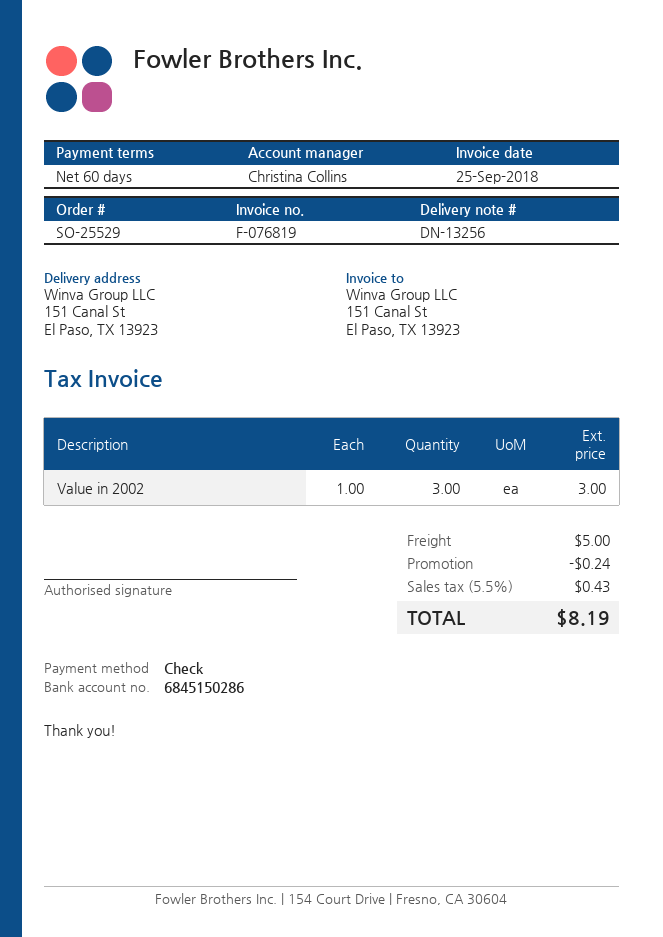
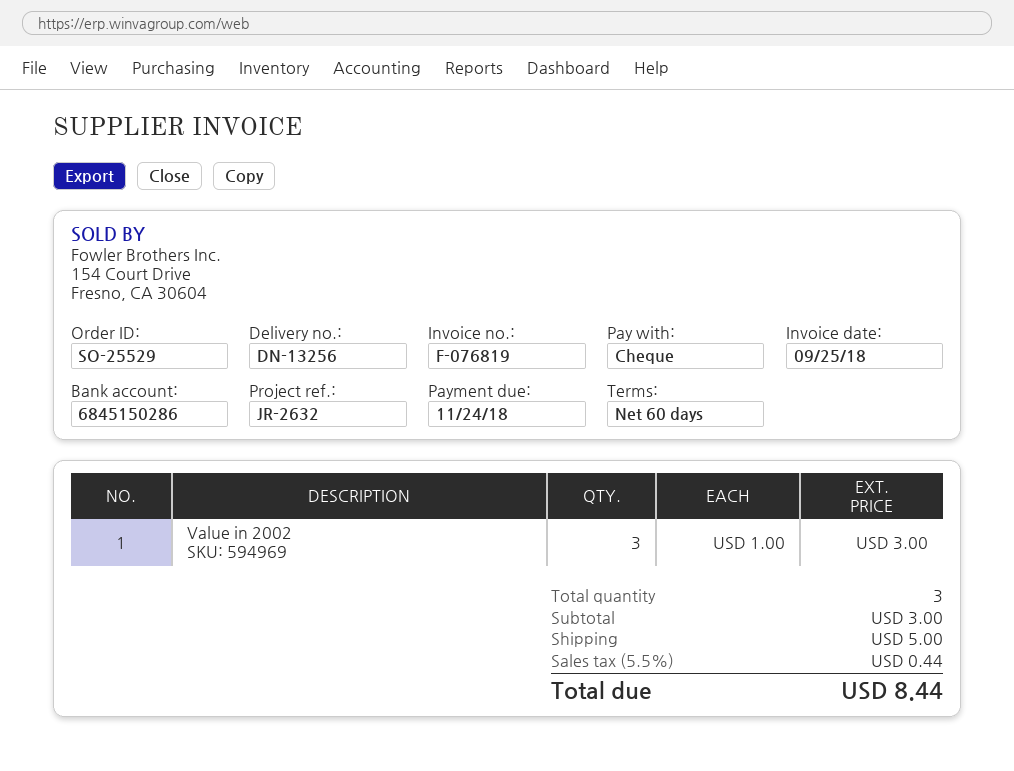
discount: 0.24 -> none
tax: 5.5% = 0.43 -> 5.5% = 0.44
total: 8.19 -> 8.44

